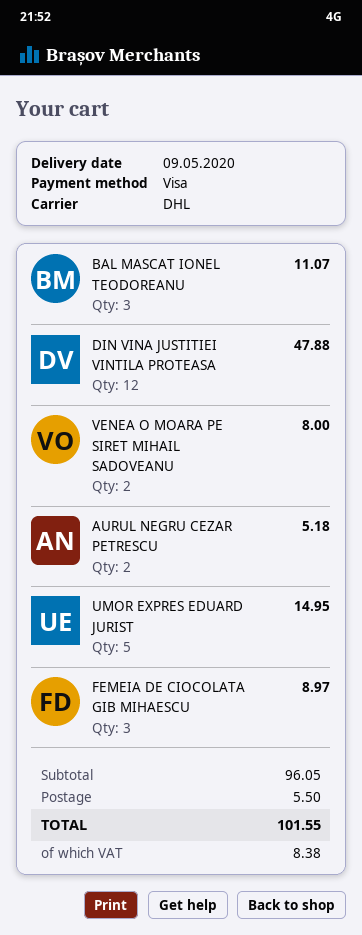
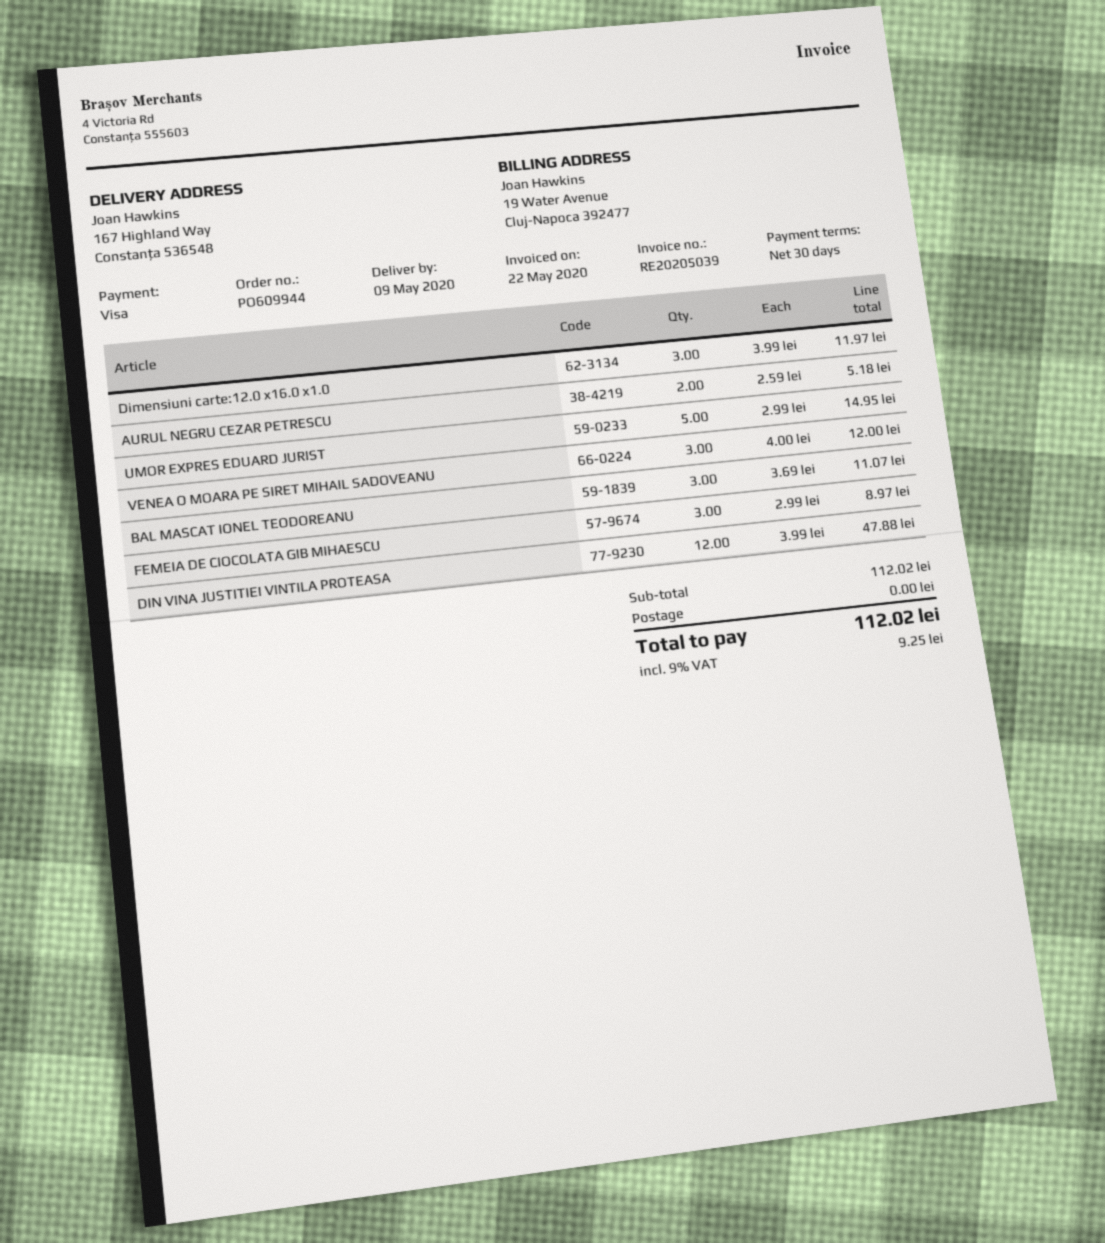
VENEA O MOARA PE SIRET MIHAIL SADOVEANU: 2 for 8.00 -> 3 for 12.00
Dimensiuni carte:12.0 x16.0 x1.0: none -> 3 for 11.97
subtotal: 96.05 -> 112.02
shipping: 5.50 -> 0.00
tax: 8.38 -> 9.25
total: 101.55 -> 112.02

